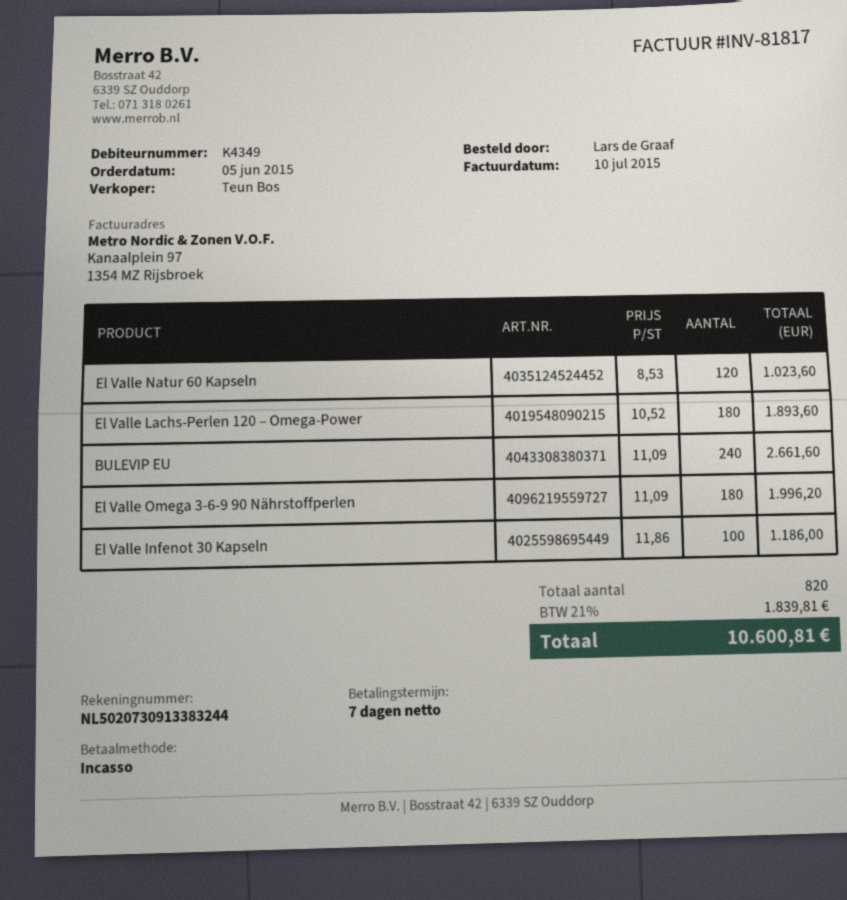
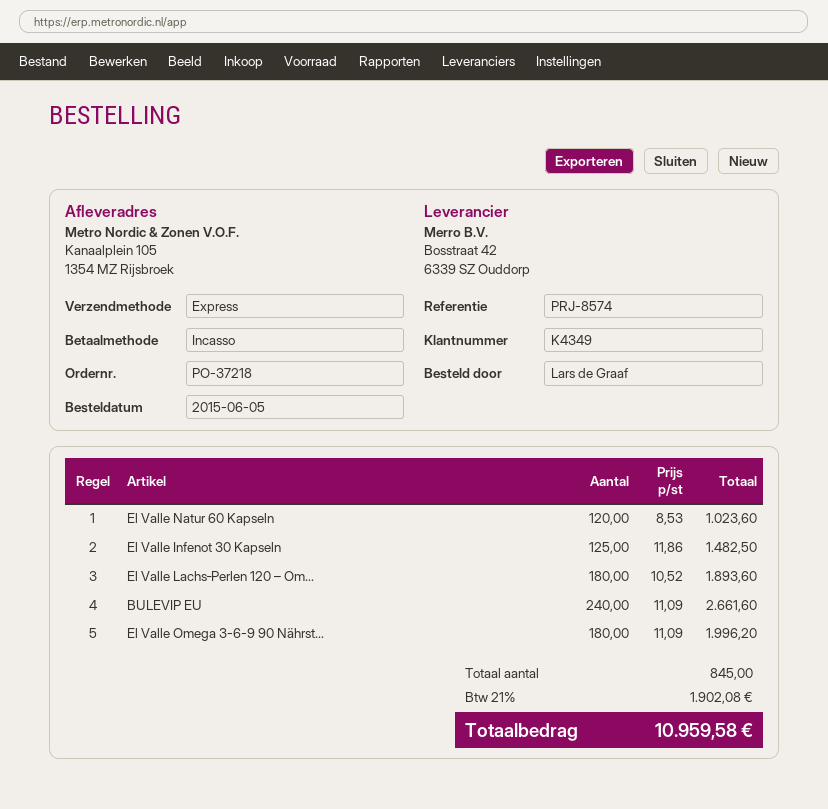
El Valle Infenot 30 Kapseln: 100 x 11.86 = 1186.00 -> 125 x 11.86 = 1482.50
total quantity: 820 -> 845
tax: 21% = 1839.81 -> 21% = 1902.08
total: 10600.81 -> 10959.58

